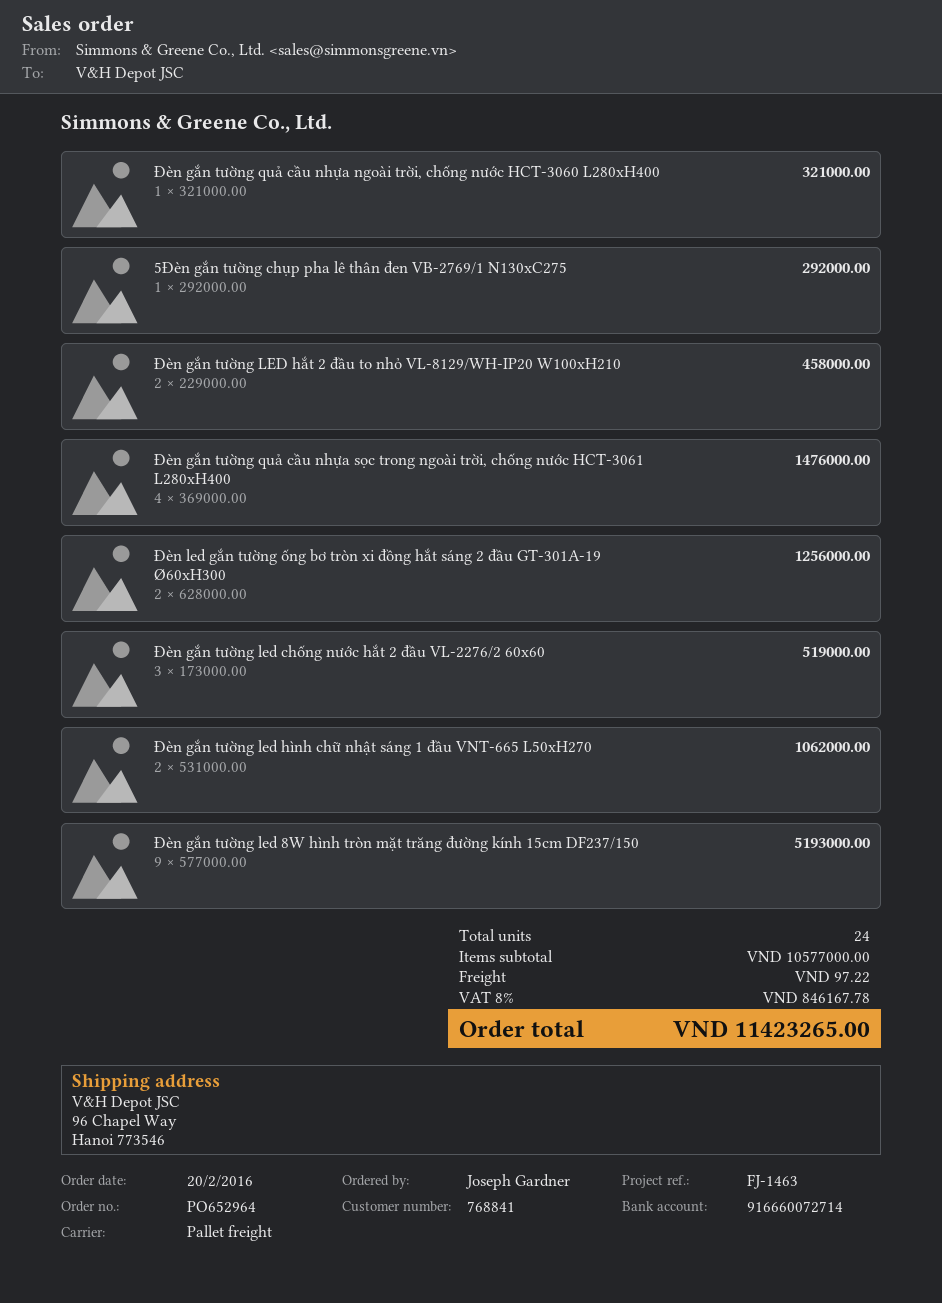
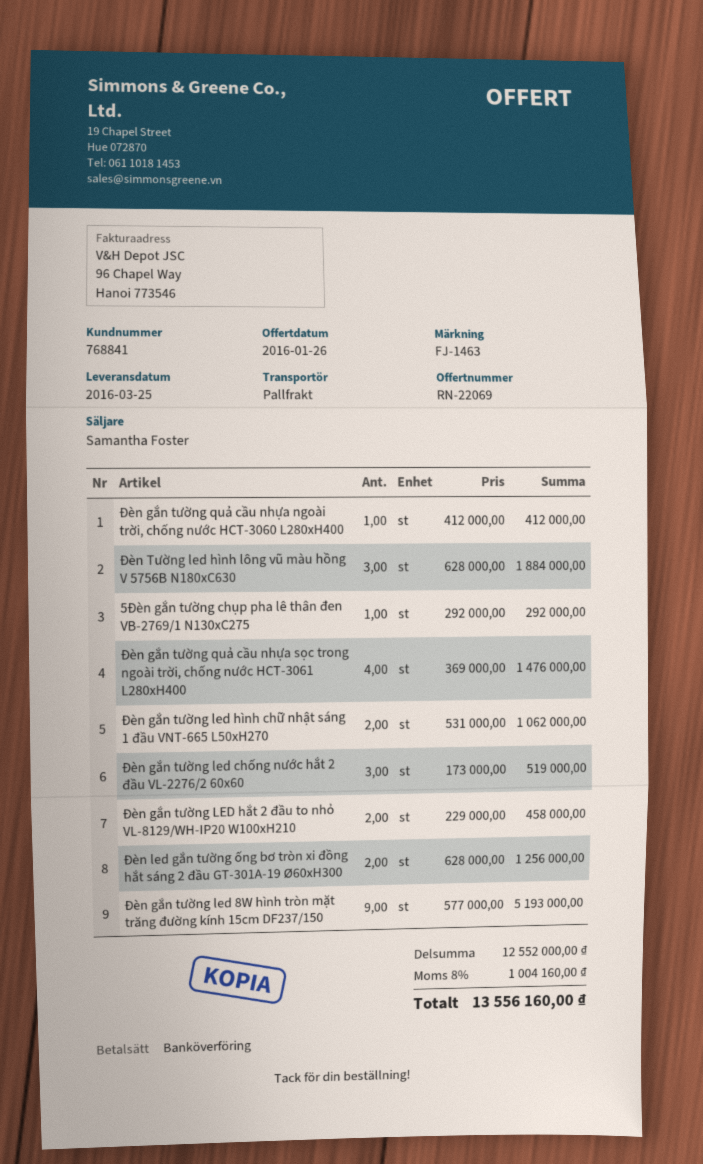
Đèn gắn tường quả cầu nhựa ngoài trời, chống nước HCT-3060 L280xH400: 1 x 321000.00 = 321000.00 -> 1 x 412000.00 = 412000.00
Đèn Tường led hình lông vũ màu hồng V 5756B N180xC630: none -> 3 x 628000.00 = 1884000.00
subtotal: 10577000.00 -> 12552000.00
shipping: 97.22 -> none
tax: 8% = 846167.78 -> 8% = 1004160.00
total: 11423265.00 -> 13556160.00

